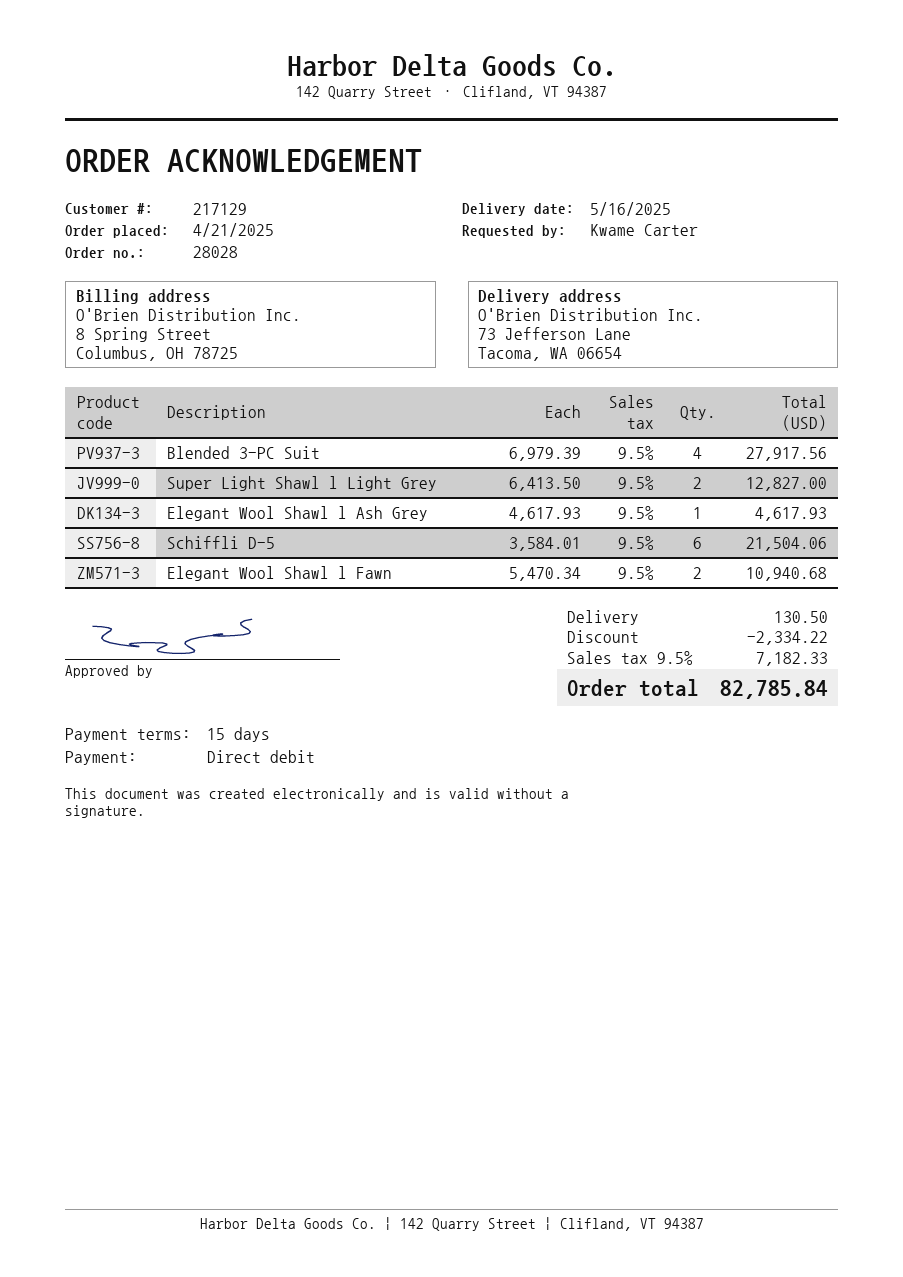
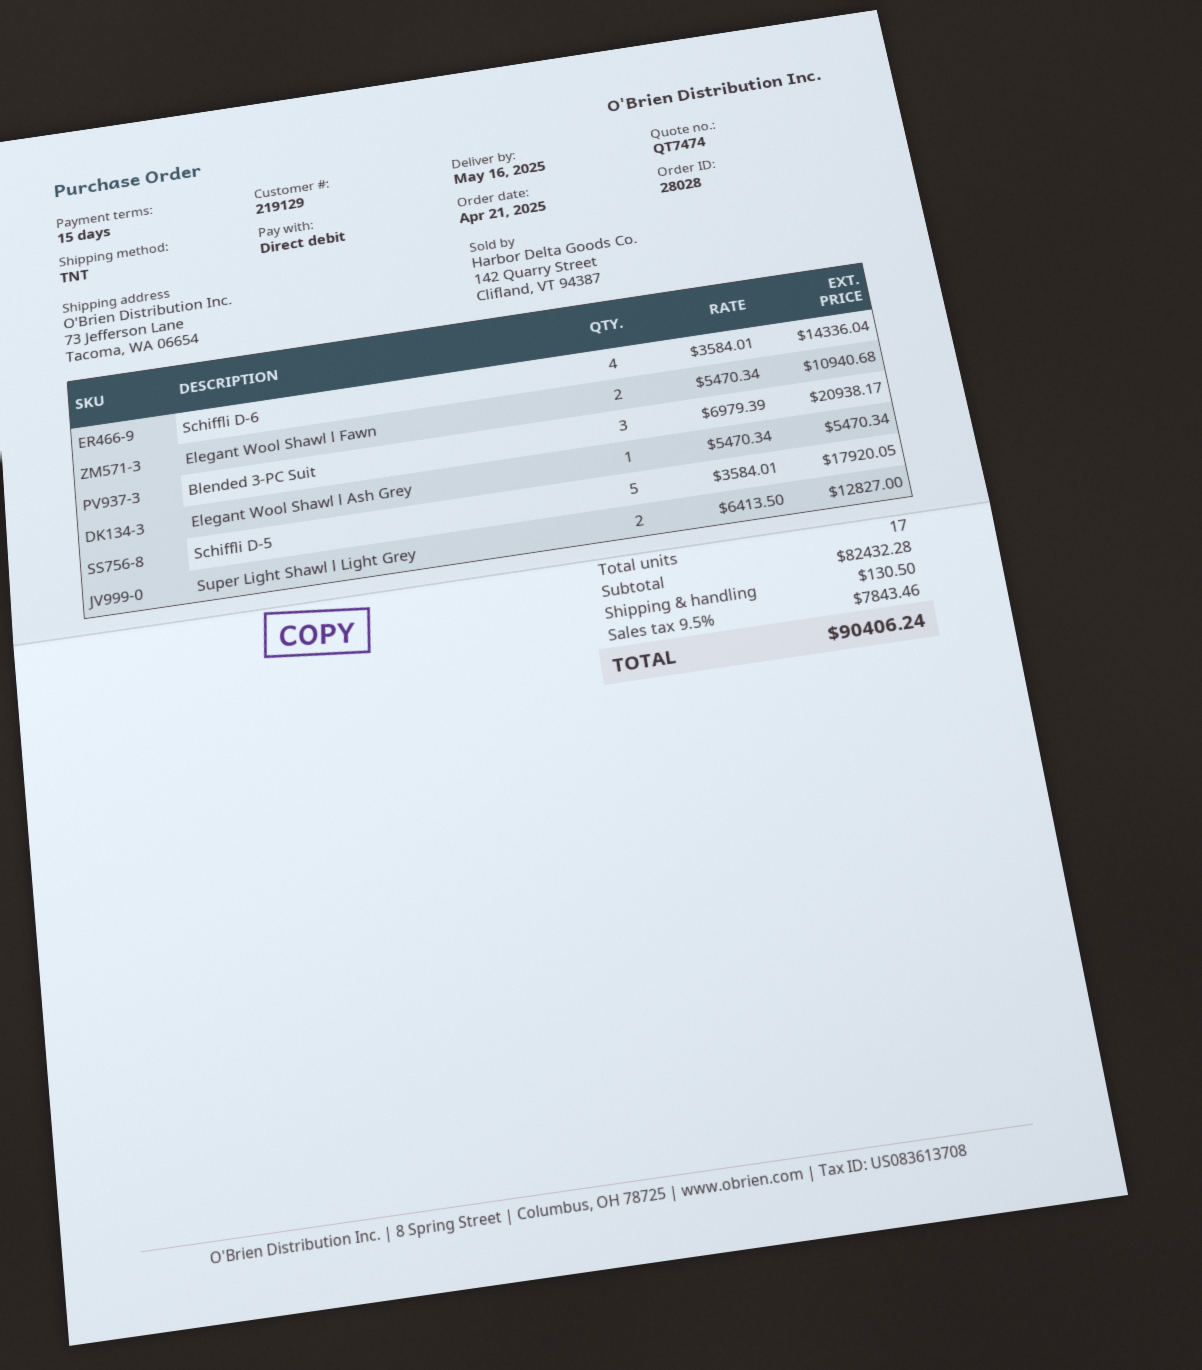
customer number: 217129 -> 219129
Blended 3-PC Suit: 4 x 6979.39 = 27917.56 -> 3 x 6979.39 = 20938.17
Elegant Wool Shawl l Ash Grey: 1 x 4617.93 = 4617.93 -> 1 x 5470.34 = 5470.34
Schiffli D-5: 6 x 3584.01 = 21504.06 -> 5 x 3584.01 = 17920.05
Schiffli D-6: none -> 4 x 3584.01 = 14336.04
discount: 2334.22 -> none
tax: 9.5% = 7182.33 -> 9.5% = 7843.46
total: 82785.84 -> 90406.24

